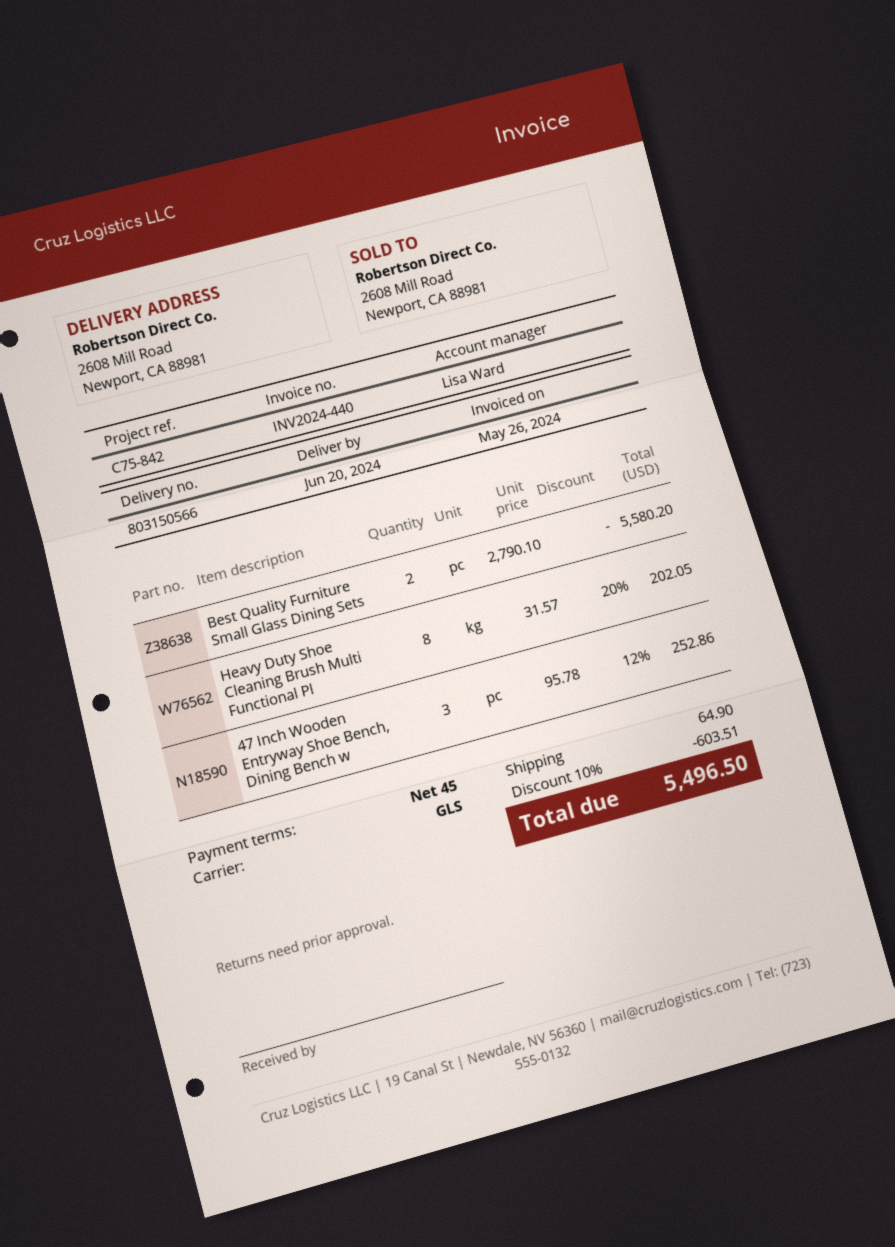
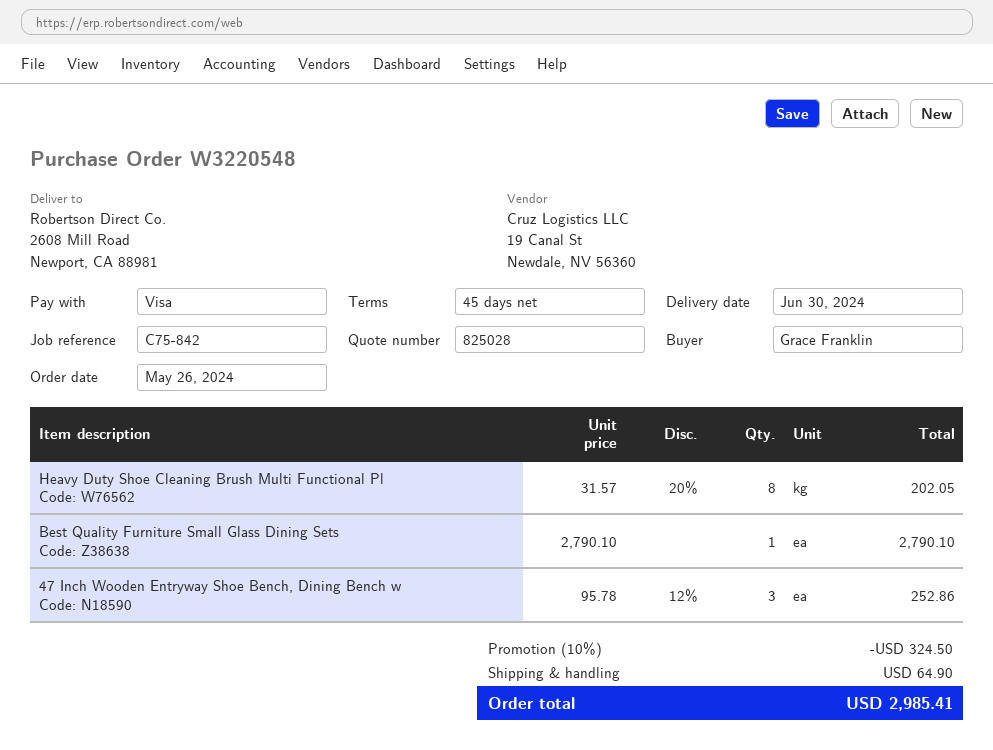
delivery date: 2024-06-20 -> 2024-06-30
Best Quality Furniture Small Glass Dining Sets: 2 x 2790.10 = 5580.20 -> 1 x 2790.10 = 2790.10
discount: 10% = 603.51 -> 10% = 324.50
total: 5496.50 -> 2985.41

